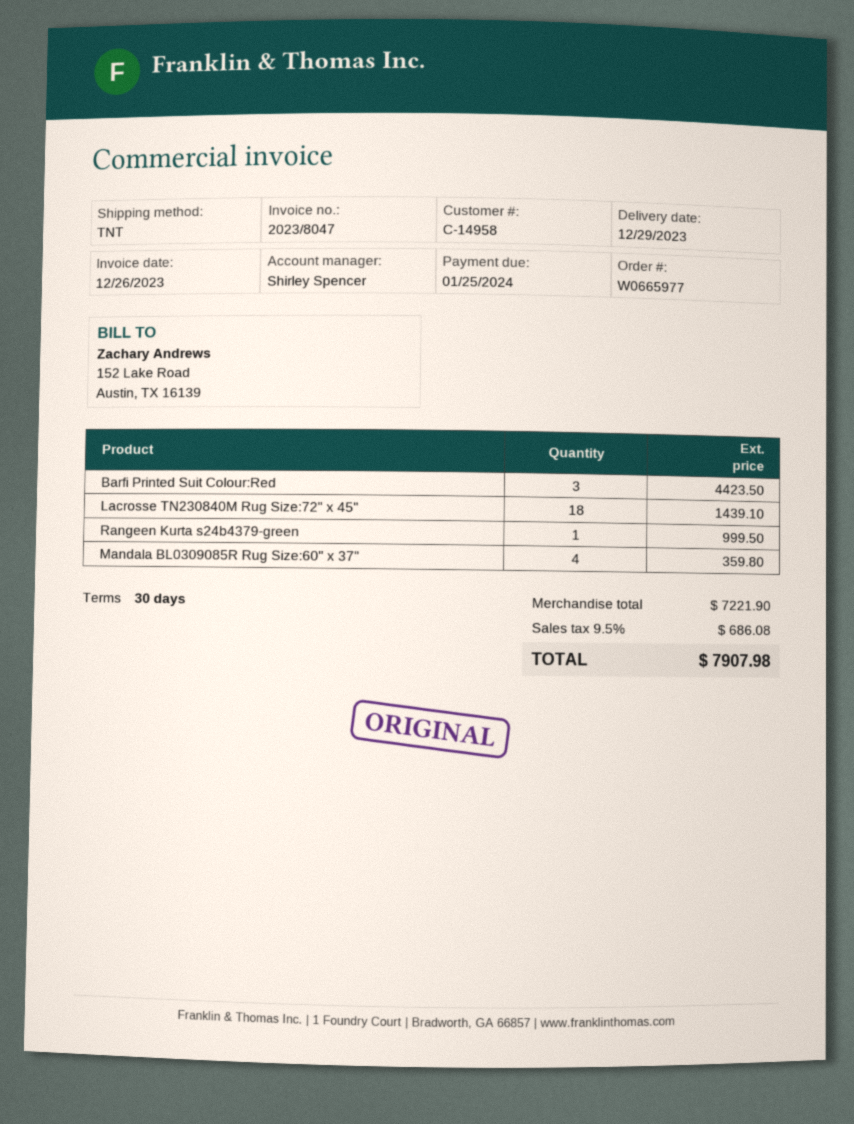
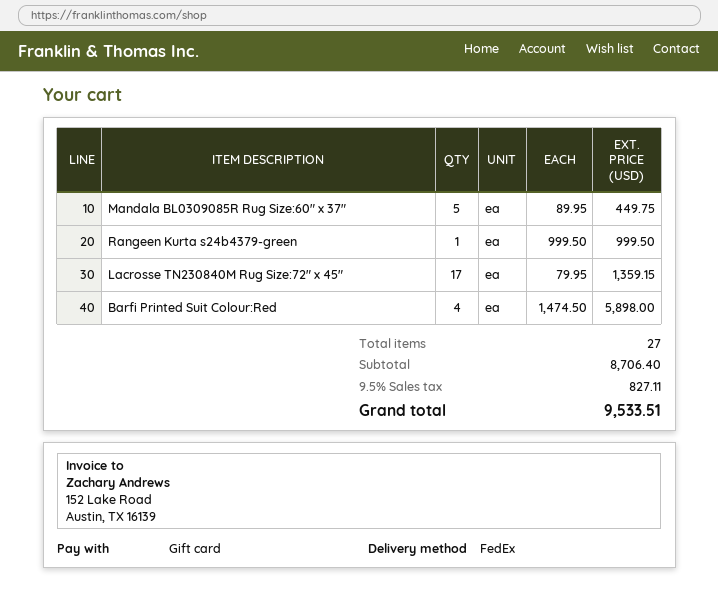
shipping method: TNT -> FedEx
Barfi Printed Suit Colour:Red: 3 for 4423.50 -> 4 for 5898.00
Lacrosse TN230840M Rug Size:72" x 45": 18 for 1439.10 -> 17 for 1359.15
Mandala BL0309085R Rug Size:60" x 37": 4 for 359.80 -> 5 for 449.75
subtotal: 7221.90 -> 8706.40
tax: 9.5% = 686.08 -> 9.5% = 827.11
total: 7907.98 -> 9533.51

